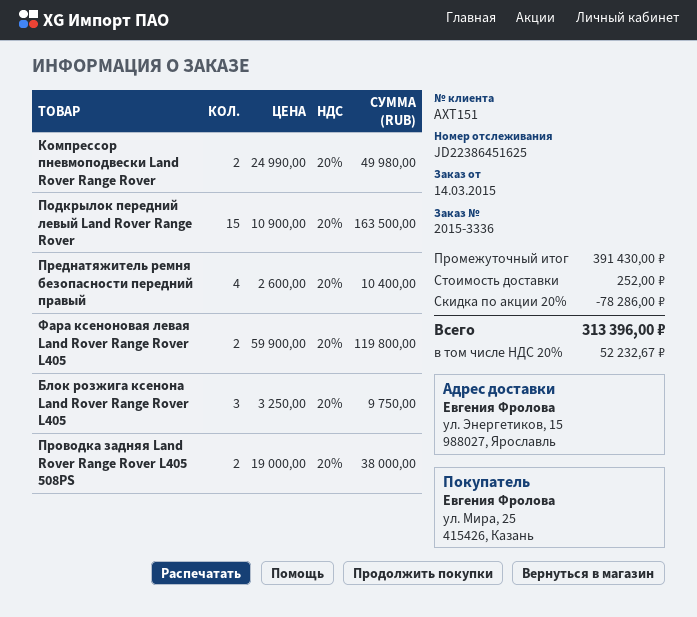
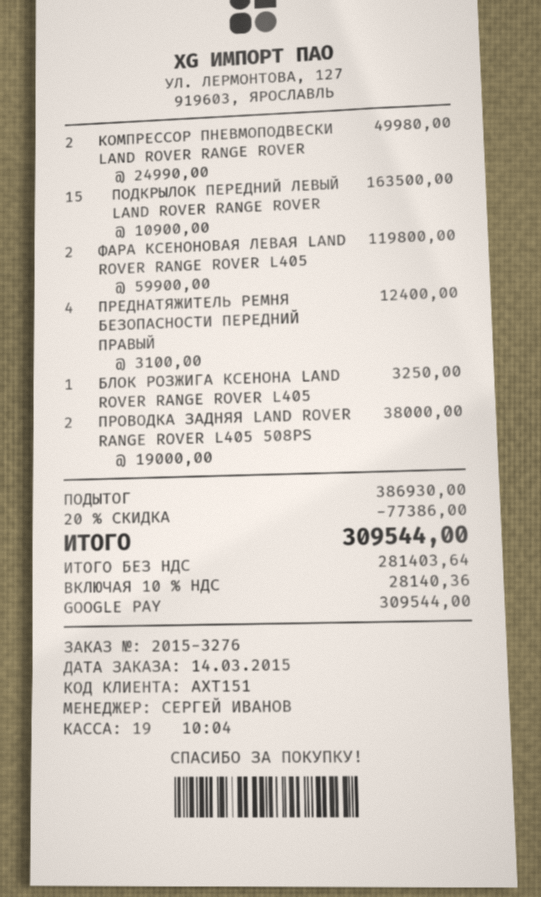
order number: 2015-3336 -> 2015-3276
Преднатяжитель ремня безопасности передний правый: 4 x 2600.00 = 10400.00 -> 4 x 3100.00 = 12400.00
Блок розжига ксенона Land Rover Range Rover L405: 3 x 3250.00 = 9750.00 -> 1 x 3250.00 = 3250.00
subtotal: 391430.00 -> 386930.00
discount: 20% = 78286.00 -> 20% = 77386.00
shipping: 252.00 -> none
tax: 20% = 52232.67 -> 10% = 28140.36
total: 313396.00 -> 309544.00

